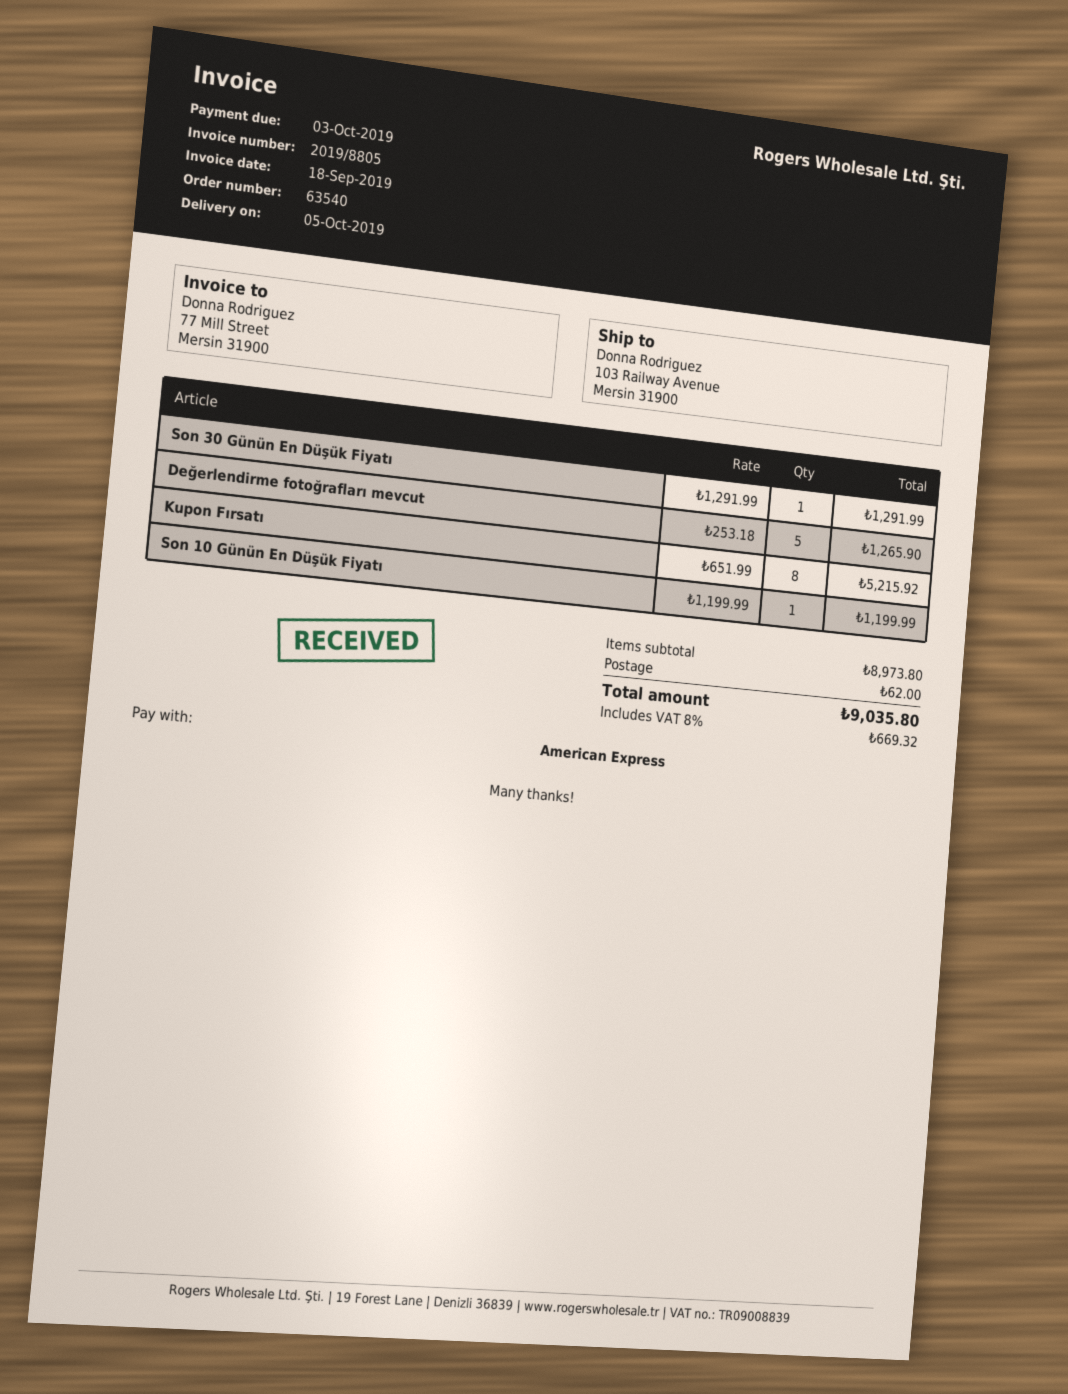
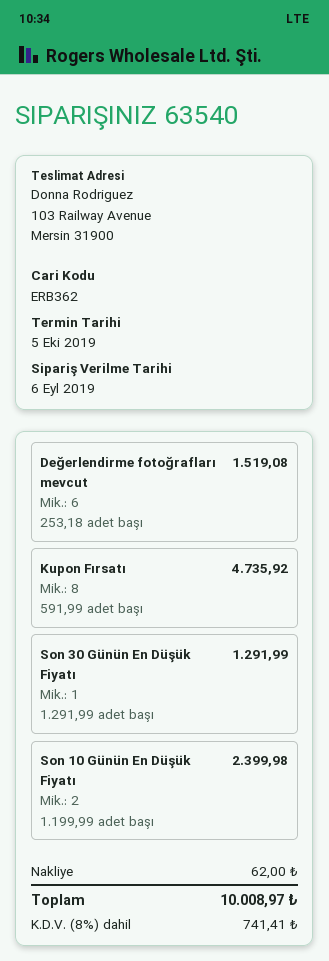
Değerlendirme fotoğrafları mevcut: 5 x 253.18 = 1265.90 -> 6 x 253.18 = 1519.08
Kupon Fırsatı: 8 x 651.99 = 5215.92 -> 8 x 591.99 = 4735.92
Son 10 Günün En Düşük Fiyatı: 1 x 1199.99 = 1199.99 -> 2 x 1199.99 = 2399.98
tax: 8% = 669.32 -> 8% = 741.41
total: 9035.80 -> 10008.97

